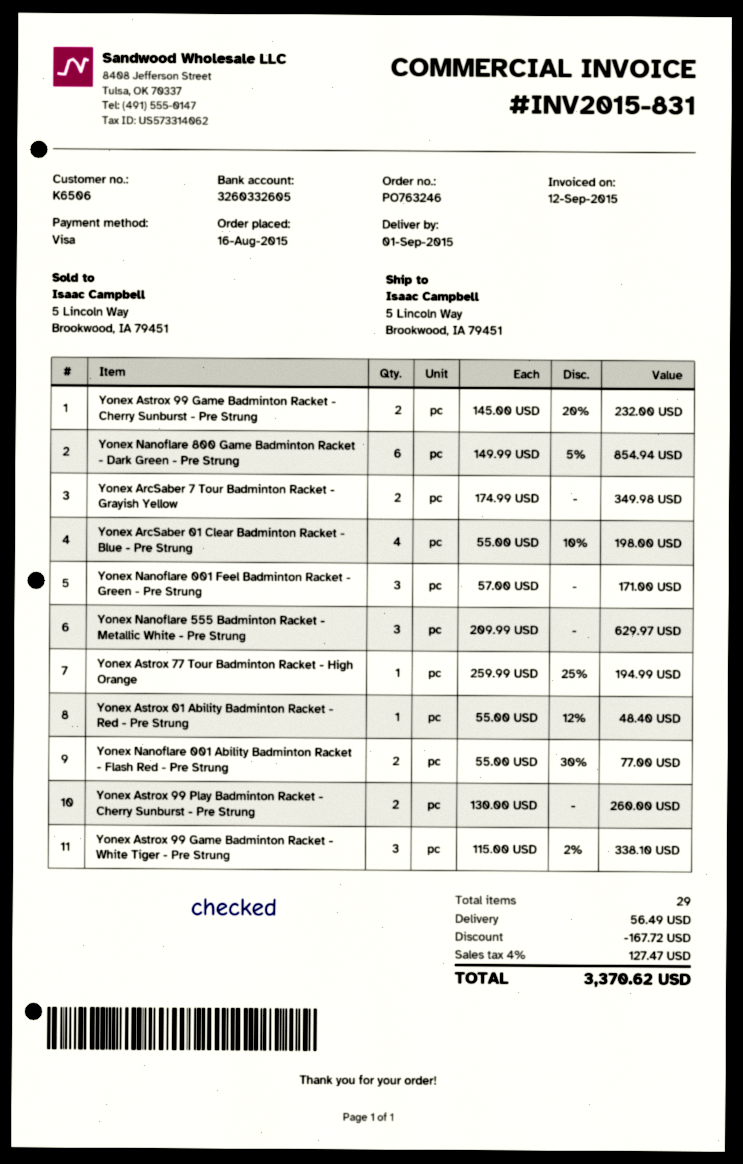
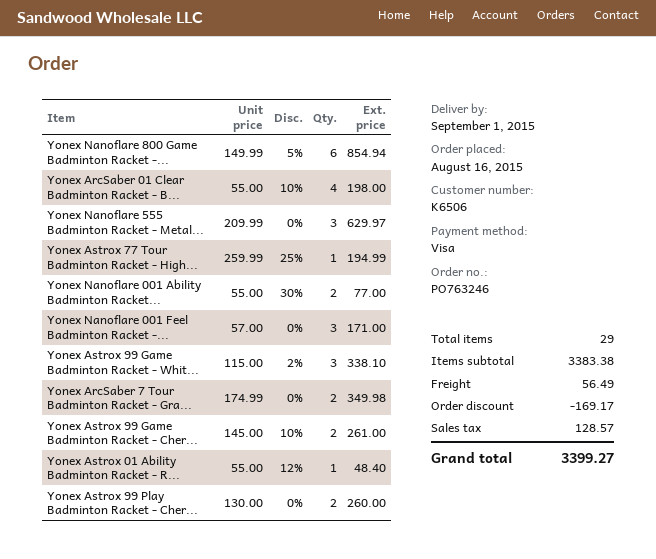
Yonex Astrox 99 Game Badminton Racket - Cherry Sunburst - Pre Strung: 2 x 145.00 - 20% = 232.00 -> 2 x 145.00 - 10% = 261.00
discount: 167.72 -> 169.17
tax: 127.47 -> 128.57
total: 3370.62 -> 3399.27

